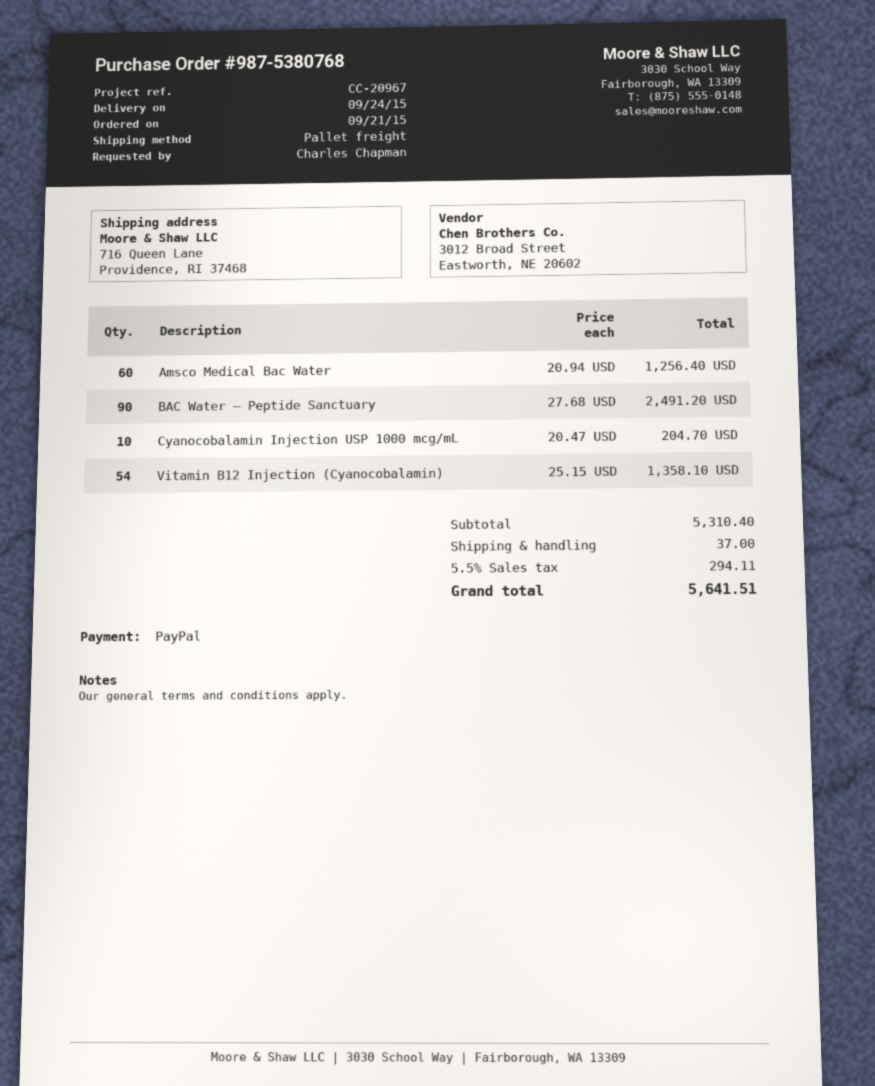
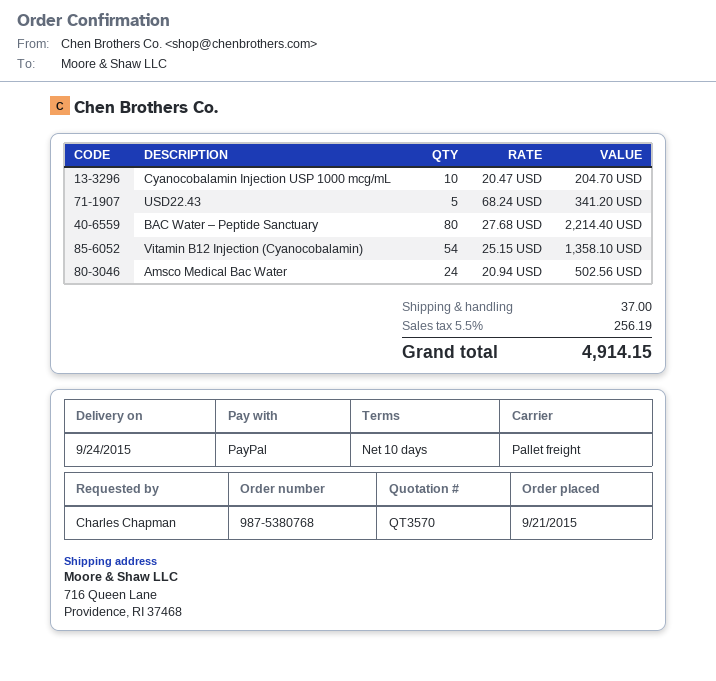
Amsco Medical Bac Water: 60 x 20.94 = 1256.40 -> 24 x 20.94 = 502.56
BAC Water – Peptide Sanctuary: 90 x 27.68 = 2491.20 -> 80 x 27.68 = 2214.40
USD22.43: none -> 5 x 68.24 = 341.20
tax: 5.5% = 294.11 -> 5.5% = 256.19
total: 5641.51 -> 4914.15

